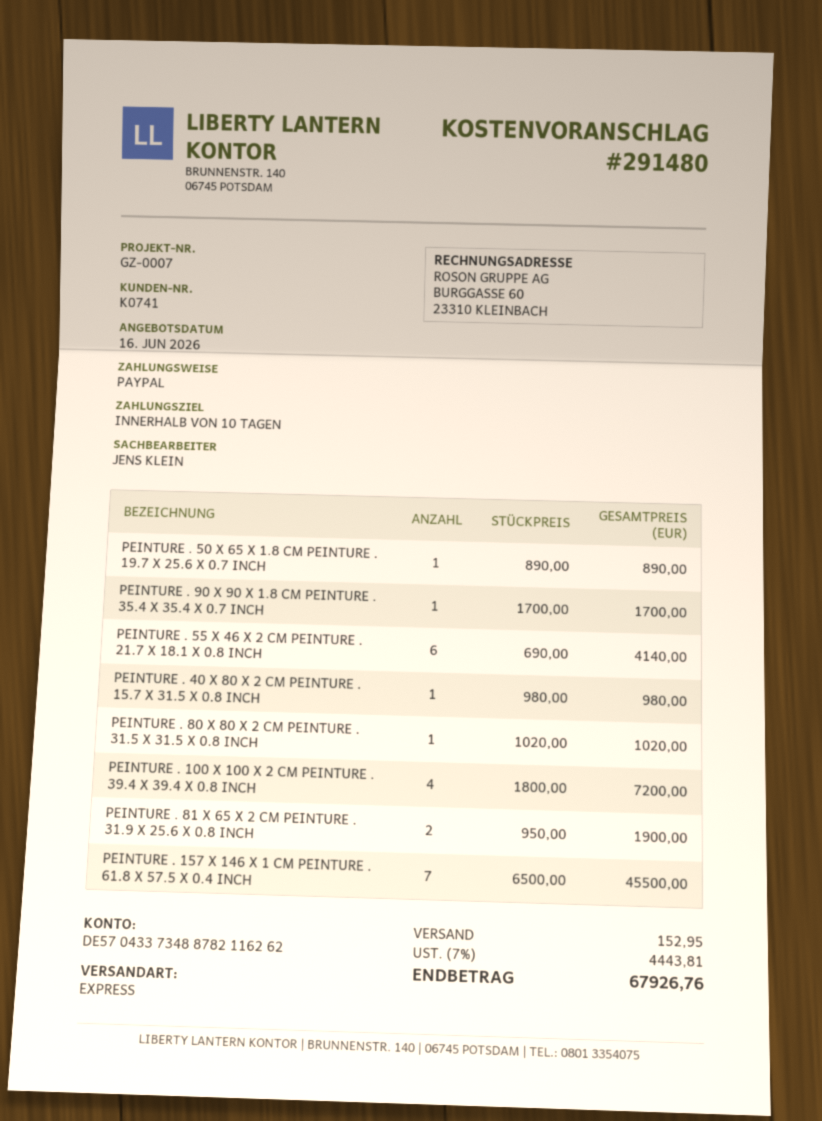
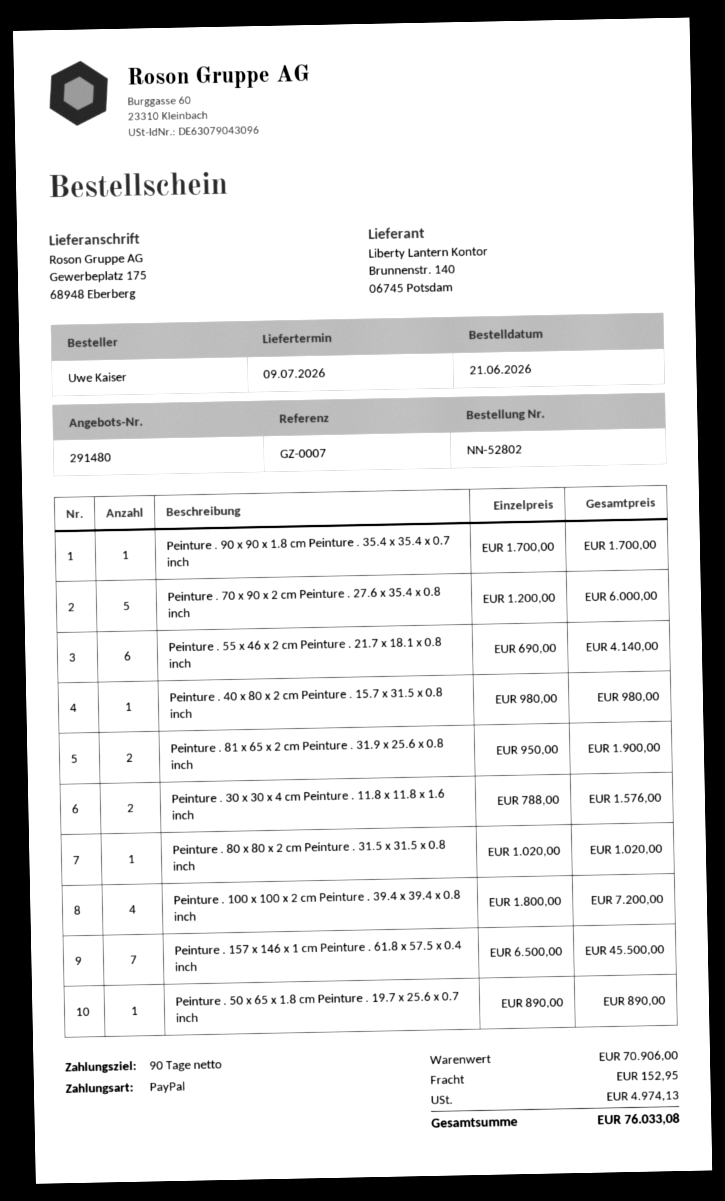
payment terms: 10 days -> 90 days
Peinture . 70 x 90 x 2 cm Peinture . 27.6 x 35.4 x 0.8 inch: none -> 5 x 1200.00 = 6000.00
Peinture . 30 x 30 x 4 cm Peinture . 11.8 x 11.8 x 1.6 inch: none -> 2 x 788.00 = 1576.00
tax: 4443.81 -> 4974.13
total: 67926.76 -> 76033.08

